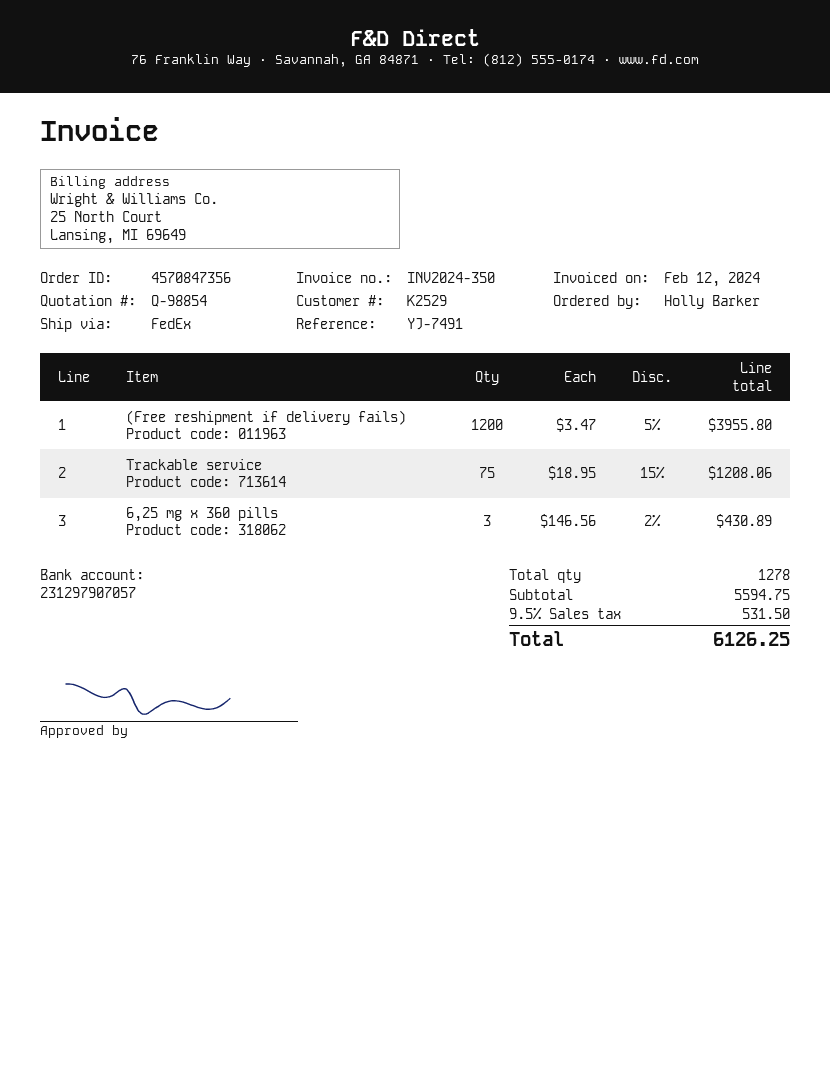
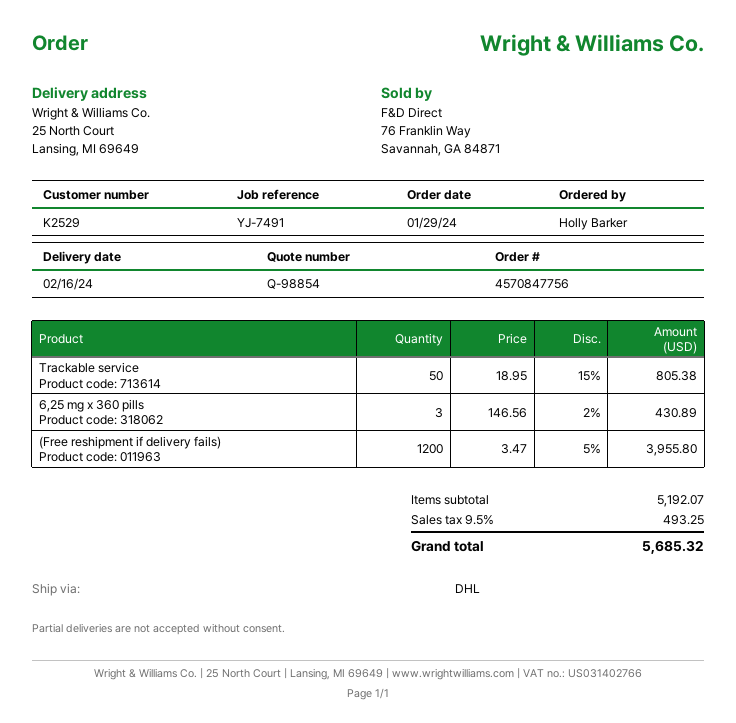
order number: 4570847356 -> 4570847756
shipping method: FedEx -> DHL
Trackable service: 75 x 18.95 - 15% = 1208.06 -> 50 x 18.95 - 15% = 805.38
subtotal: 5594.75 -> 5192.07
tax: 9.5% = 531.50 -> 9.5% = 493.25
total: 6126.25 -> 5685.32

